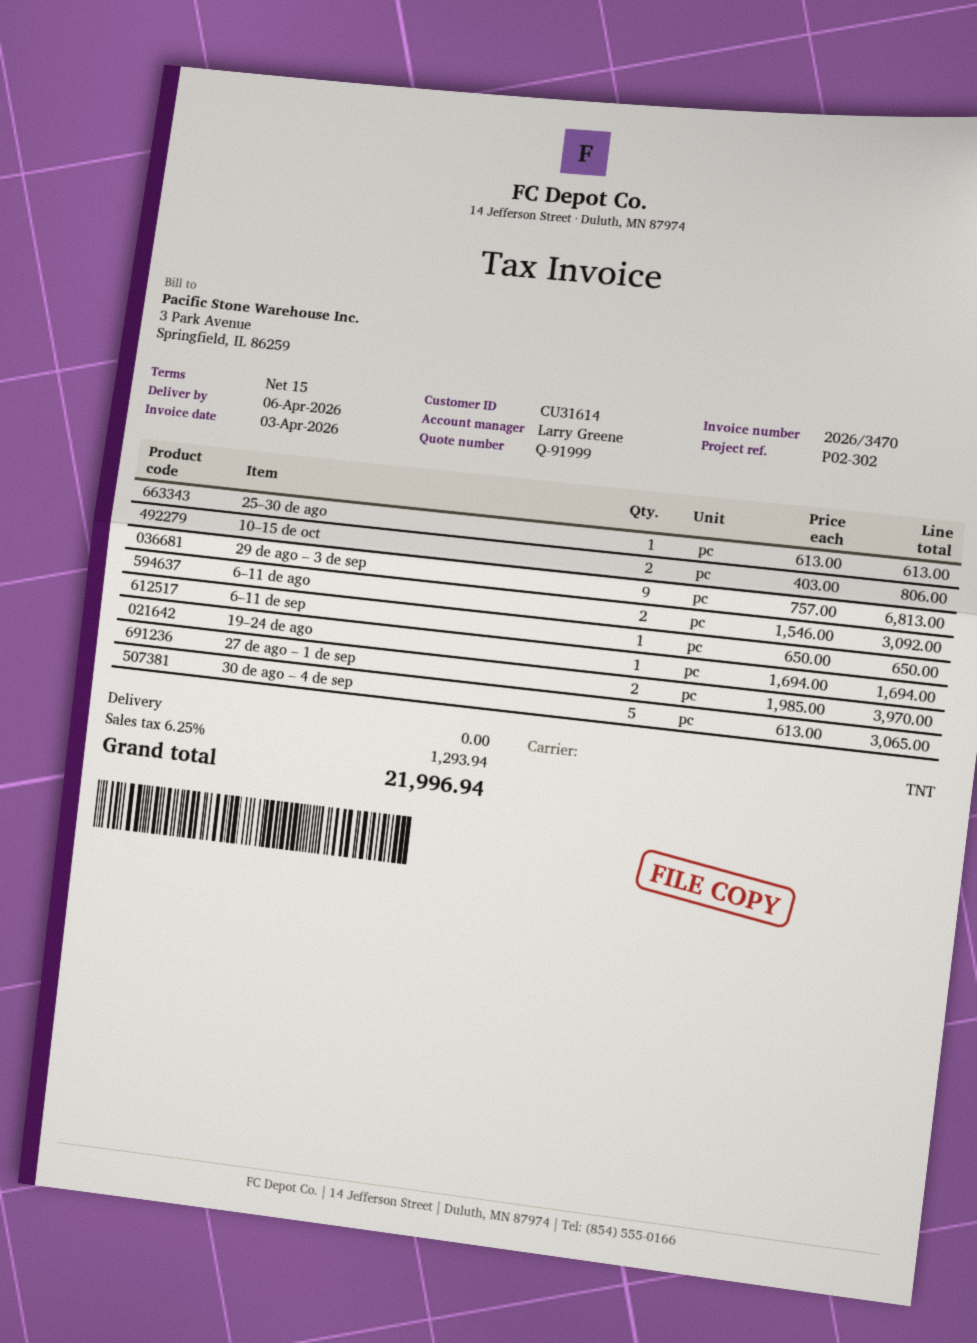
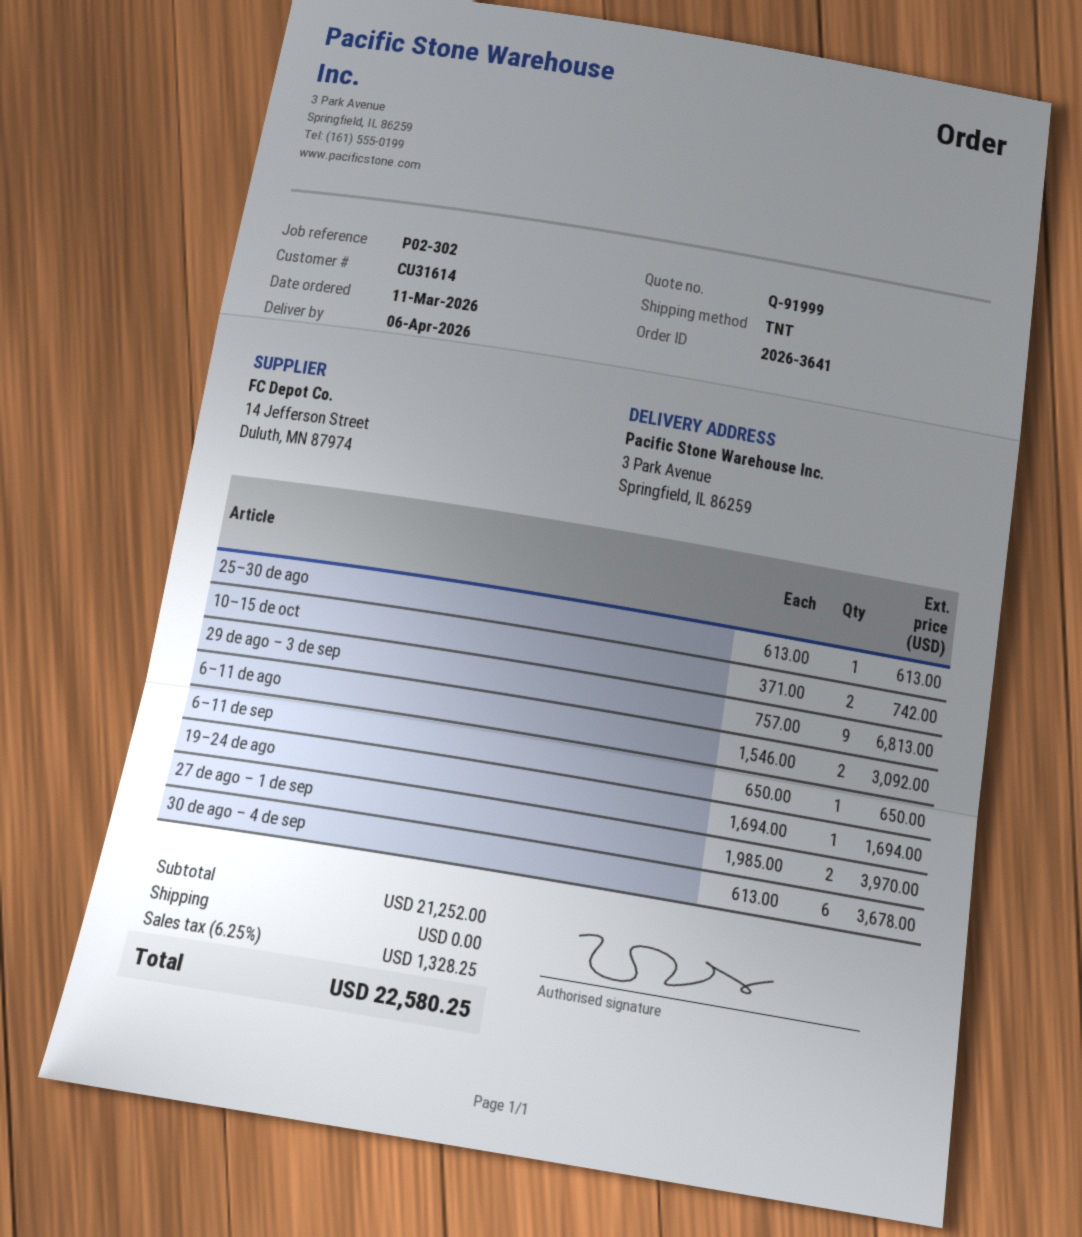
10–15 de oct: 2 x 403.00 = 806.00 -> 2 x 371.00 = 742.00
30 de ago – 4 de sep: 5 x 613.00 = 3065.00 -> 6 x 613.00 = 3678.00
tax: 6.25% = 1293.94 -> 6.25% = 1328.25
total: 21996.94 -> 22580.25

